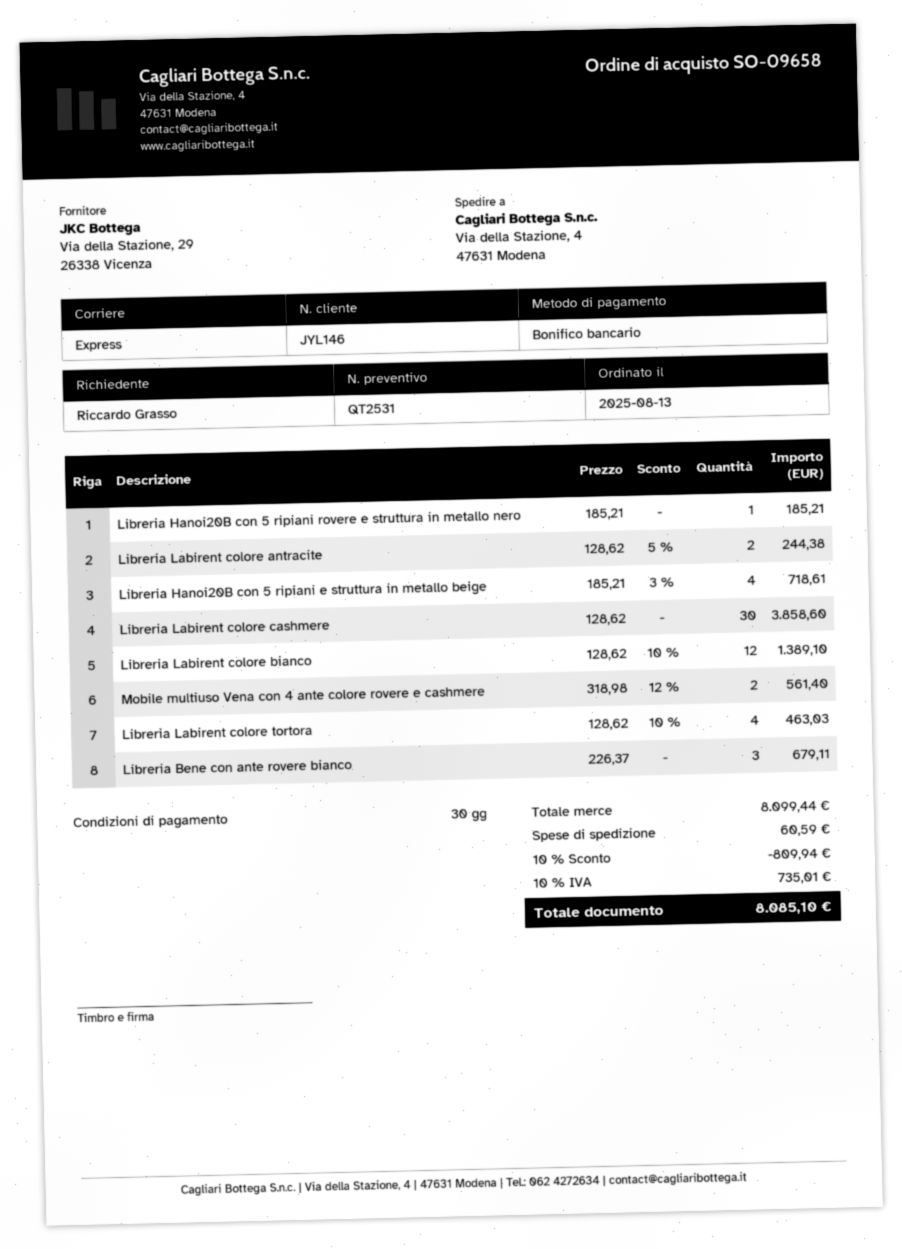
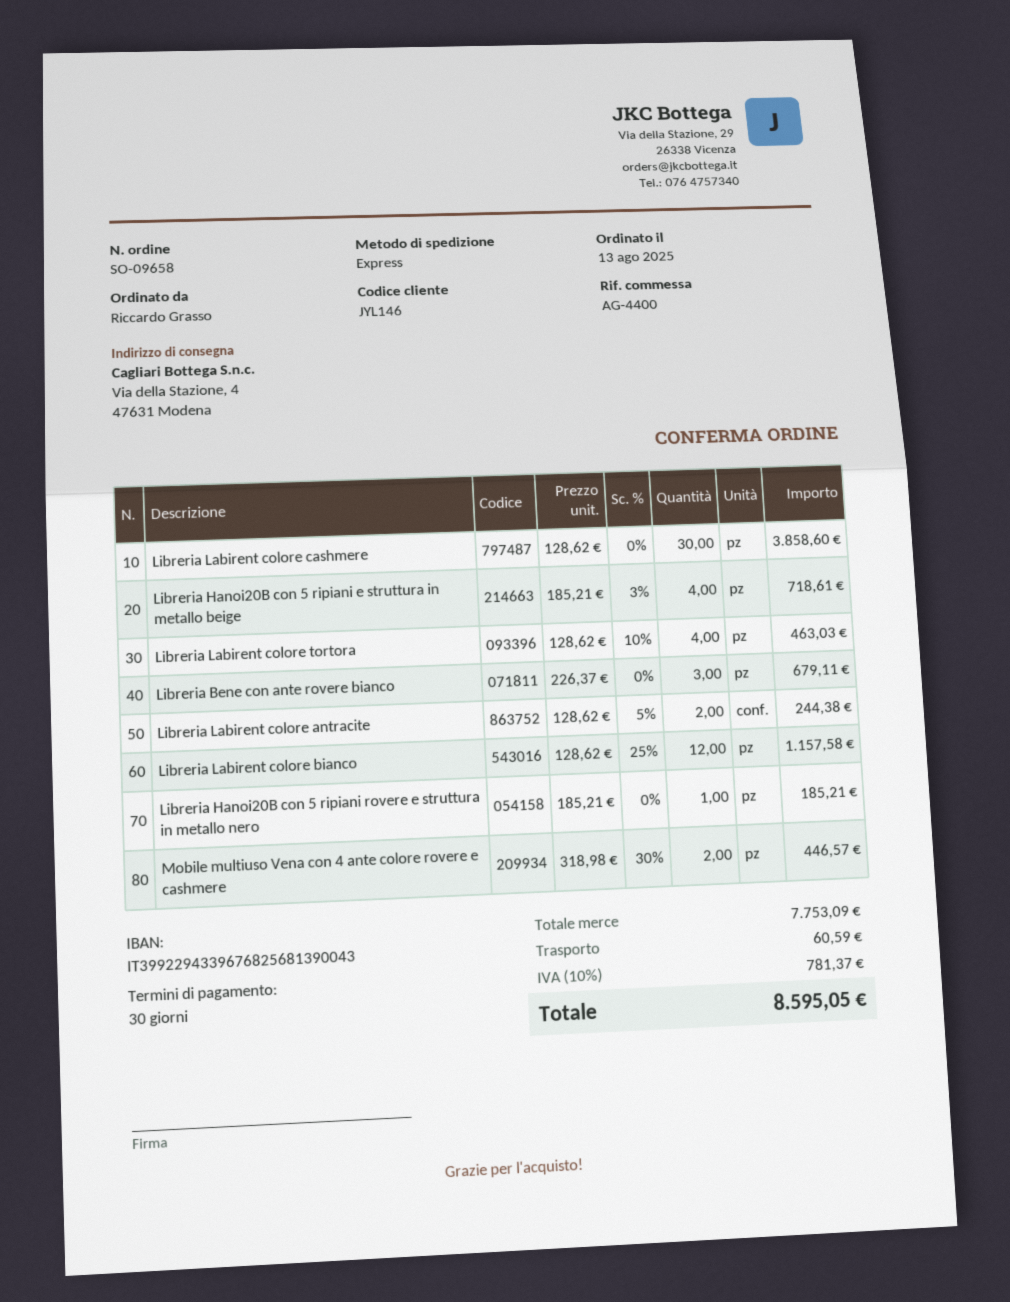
Libreria Labirent colore bianco: 12 x 128.62 - 10% = 1389.10 -> 12 x 128.62 - 25% = 1157.58
Mobile multiuso Vena con 4 ante colore rovere e cashmere: 2 x 318.98 - 12% = 561.40 -> 2 x 318.98 - 30% = 446.57
subtotal: 8099.44 -> 7753.09
discount: 10% = 809.94 -> none
tax: 10% = 735.01 -> 10% = 781.37
total: 8085.10 -> 8595.05

